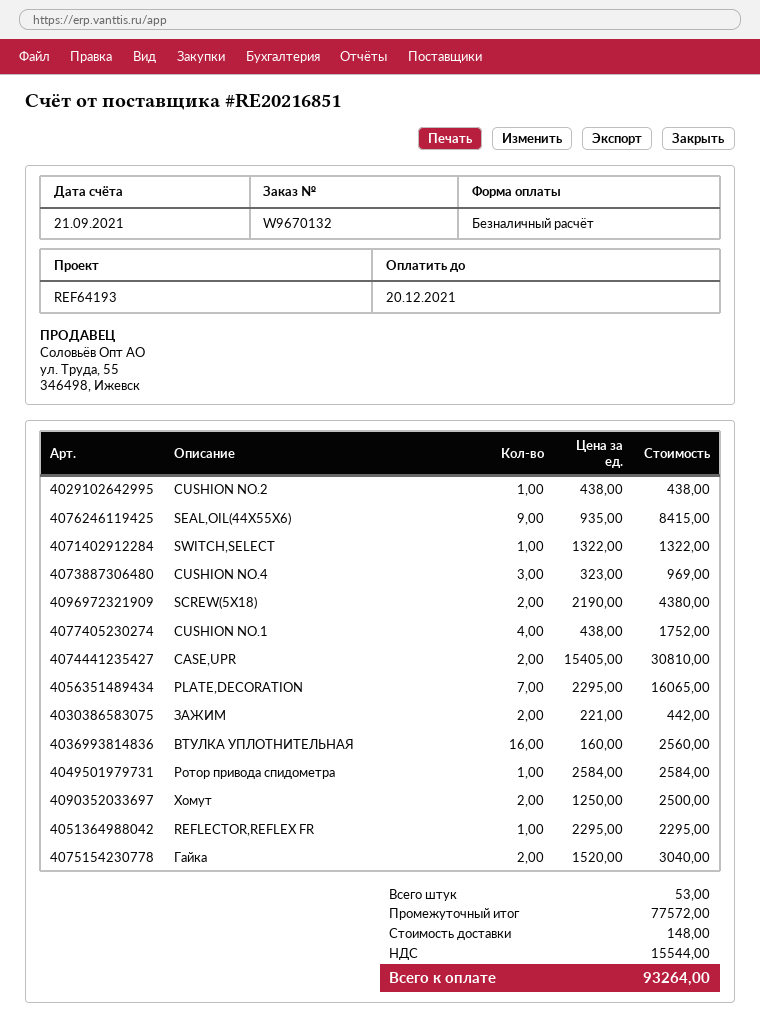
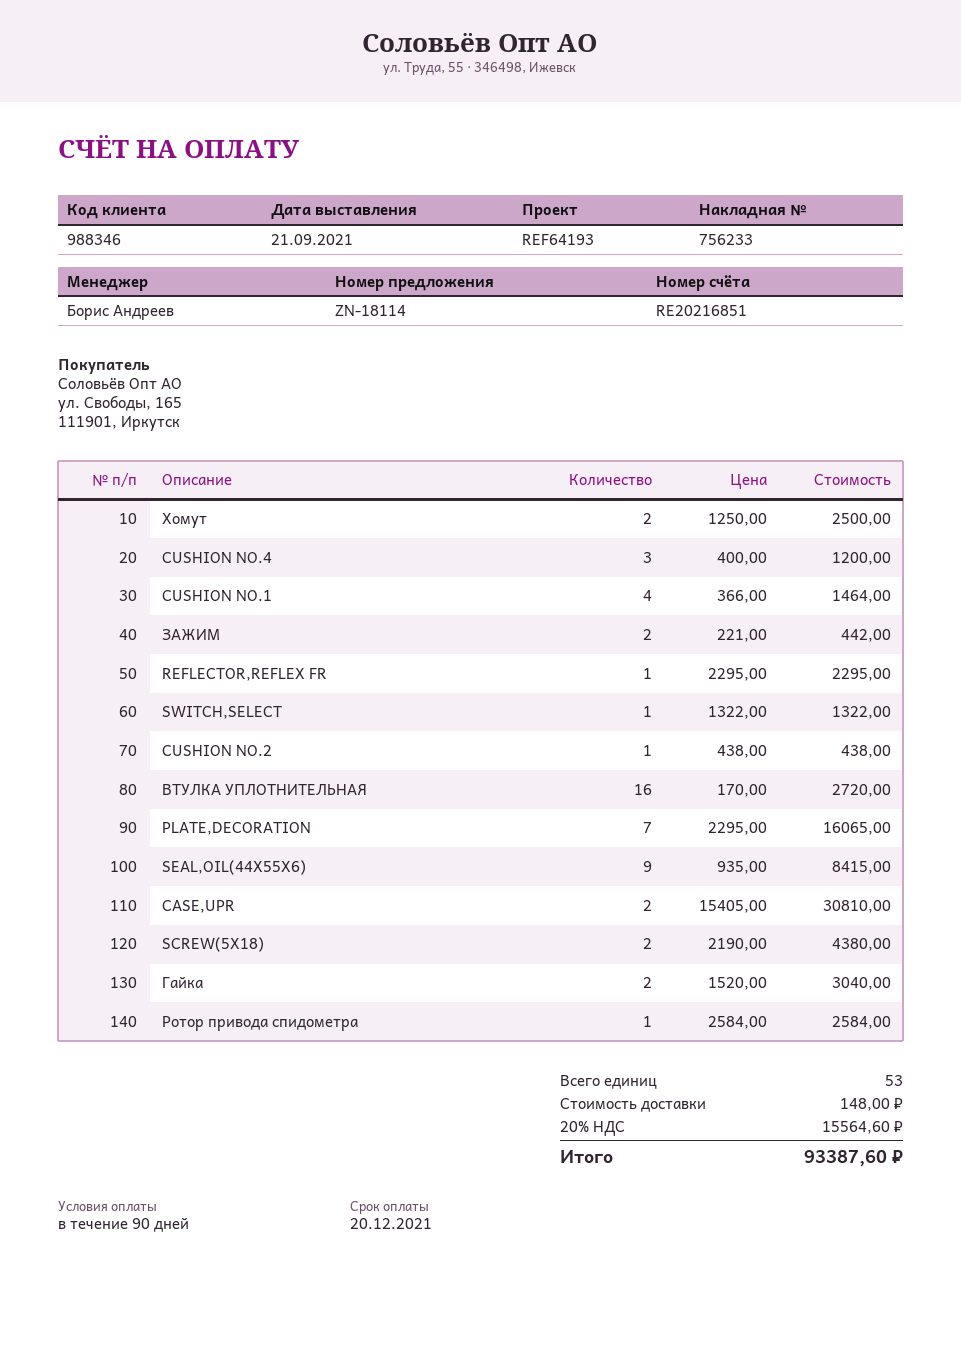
CUSHION NO.4: 3 x 323.00 = 969.00 -> 3 x 400.00 = 1200.00
CUSHION NO.1: 4 x 438.00 = 1752.00 -> 4 x 366.00 = 1464.00
ВТУЛКА УПЛОТНИТЕЛЬНАЯ: 16 x 160.00 = 2560.00 -> 16 x 170.00 = 2720.00
tax: 15544.00 -> 15564.60
total: 93264.00 -> 93387.60

